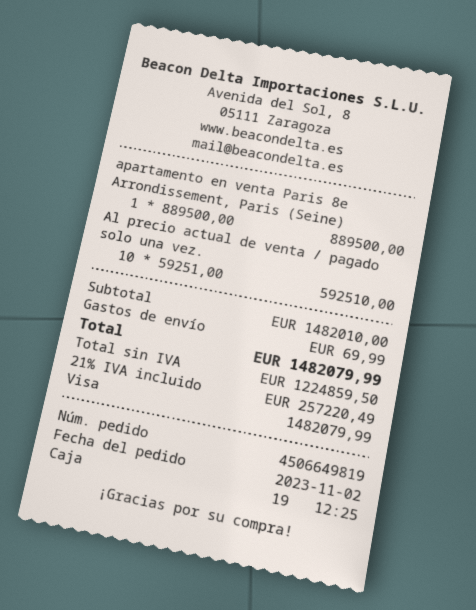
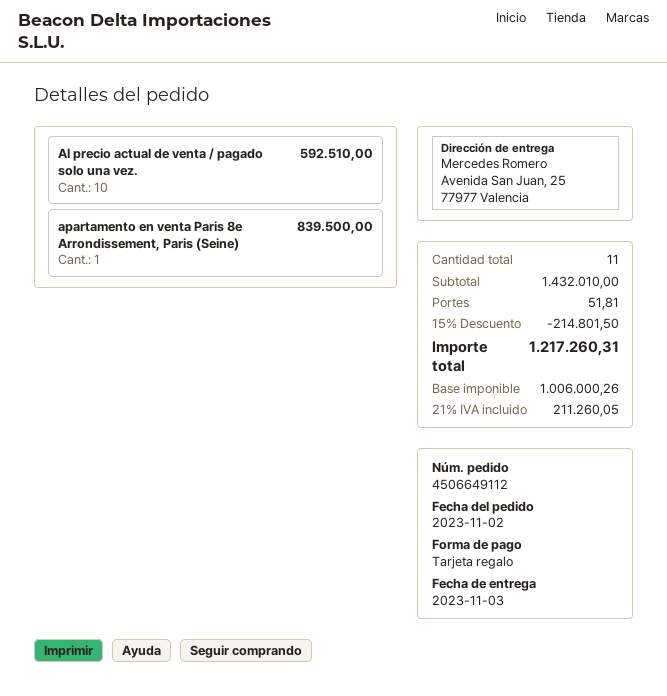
order number: 4506649819 -> 4506649112
payment method: Visa -> gift card
apartamento en venta Paris 8e Arrondissement, Paris (Seine): 1 for 889500.00 -> 1 for 839500.00
subtotal: 1482010.00 -> 1432010.00
discount: none -> 15% = 214801.50
shipping: 69.99 -> 51.81
net: 1224859.50 -> 1006000.26
tax: 21% = 257220.49 -> 21% = 211260.05
total: 1482079.99 -> 1217260.31

